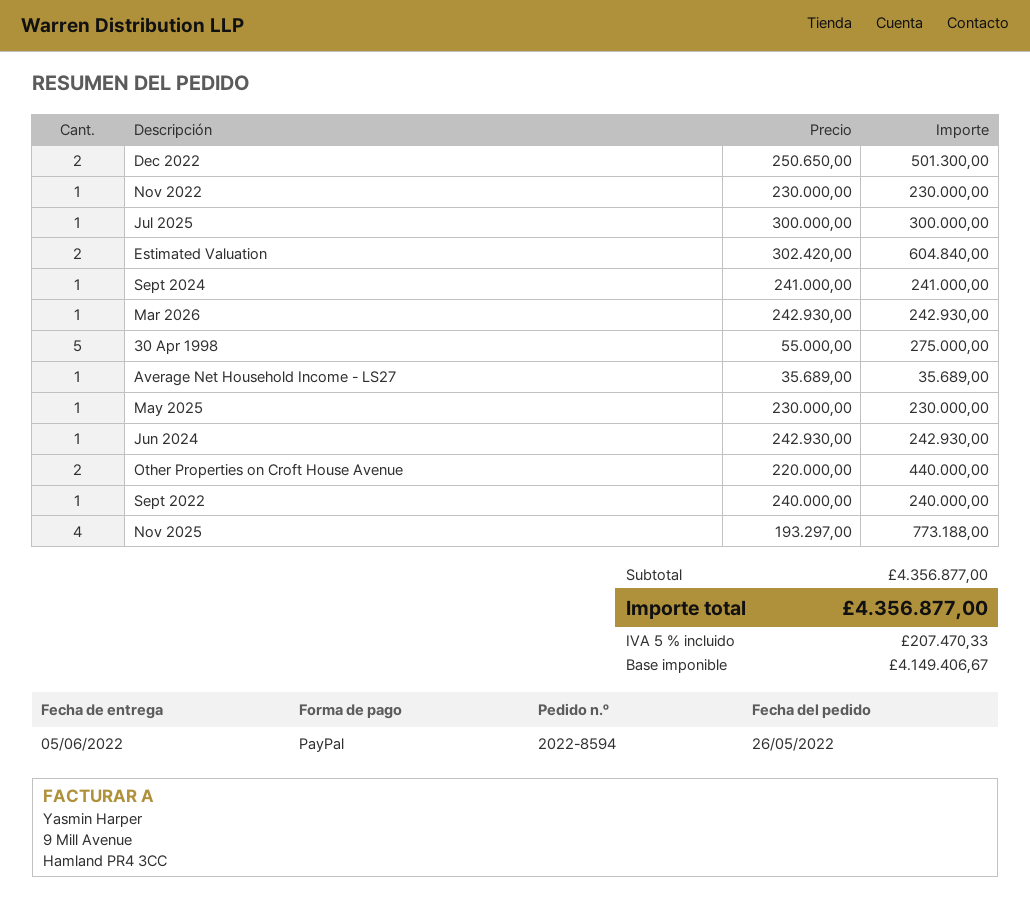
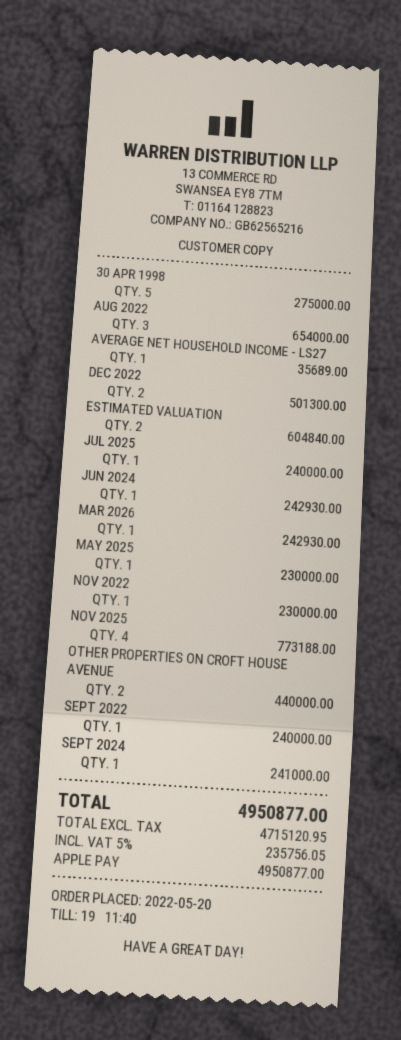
order date: 2022-05-26 -> 2022-05-20
payment method: PayPal -> Apple Pay
Jul 2025: 1 for 300000.00 -> 1 for 240000.00
AUG 2022: none -> 3 for 654000.00
net: 4149406.67 -> 4715120.95
tax: 5% = 207470.33 -> 5% = 235756.05
total: 4356877.00 -> 4950877.00

